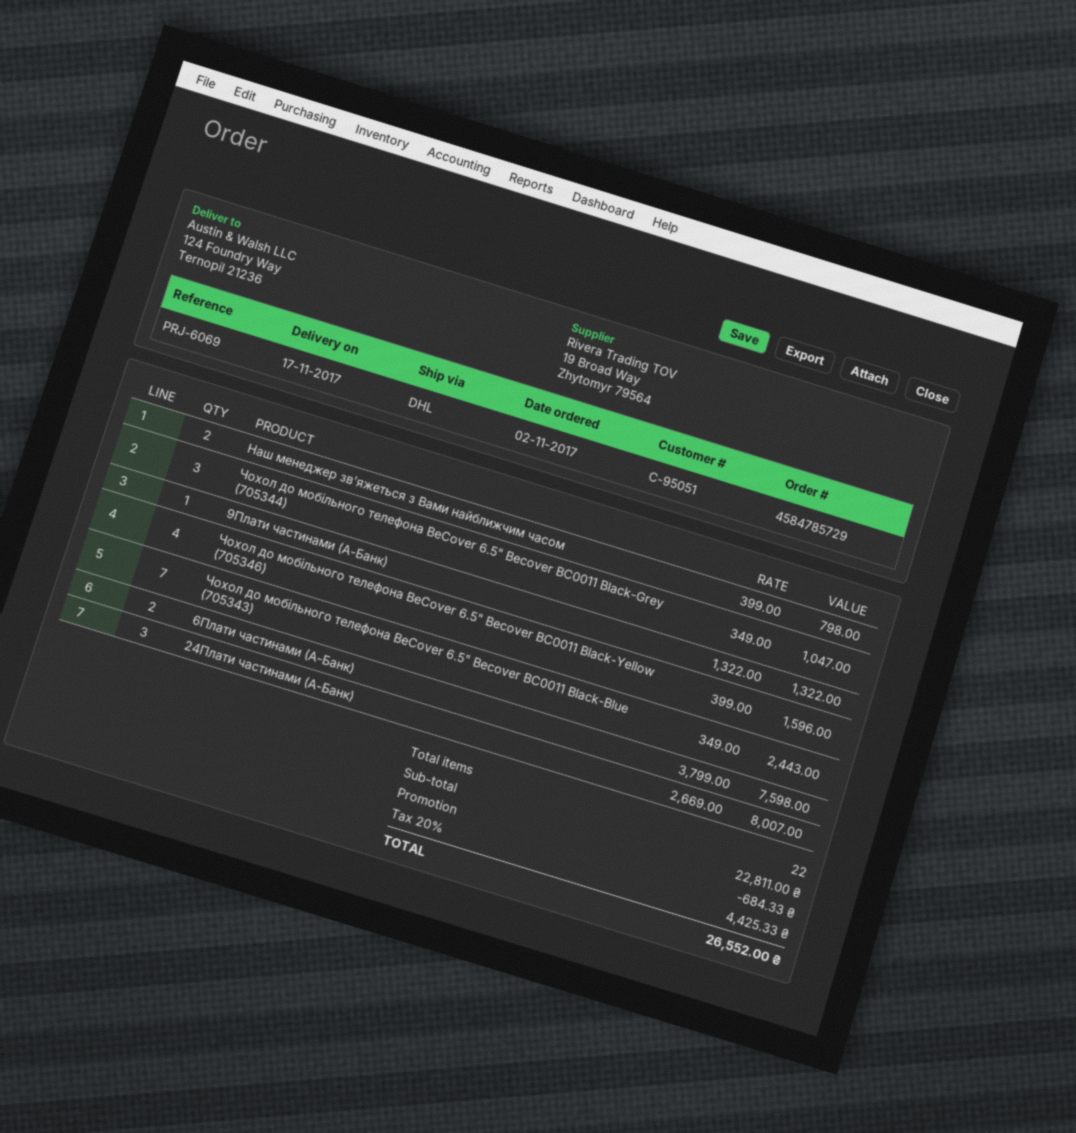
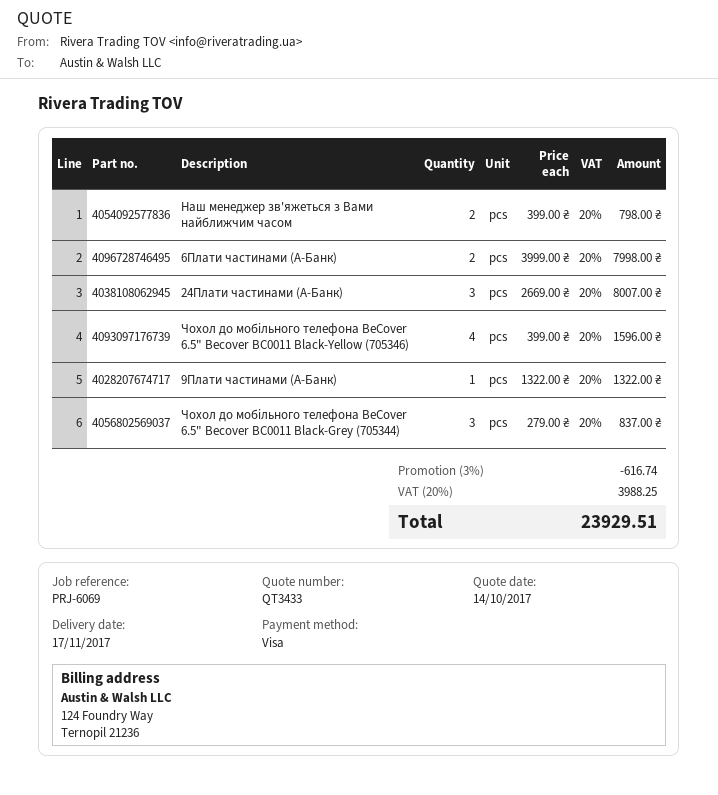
Чохол до мобільного телефона BeCover 6.5" Becover BC0011 Black-Grey (705344): 3 x 349.00 = 1047.00 -> 3 x 279.00 = 837.00
Чохол до мобільного телефона BeCover 6.5" Becover BC0011 Black-Blue (705343): 7 x 349.00 = 2443.00 -> none
6Плати частинами (А-Банк): 2 x 3799.00 = 7598.00 -> 2 x 3999.00 = 7998.00
discount: 684.33 -> 616.74
tax: 20% = 4425.33 -> 20% = 3988.25
total: 26552.00 -> 23929.51

